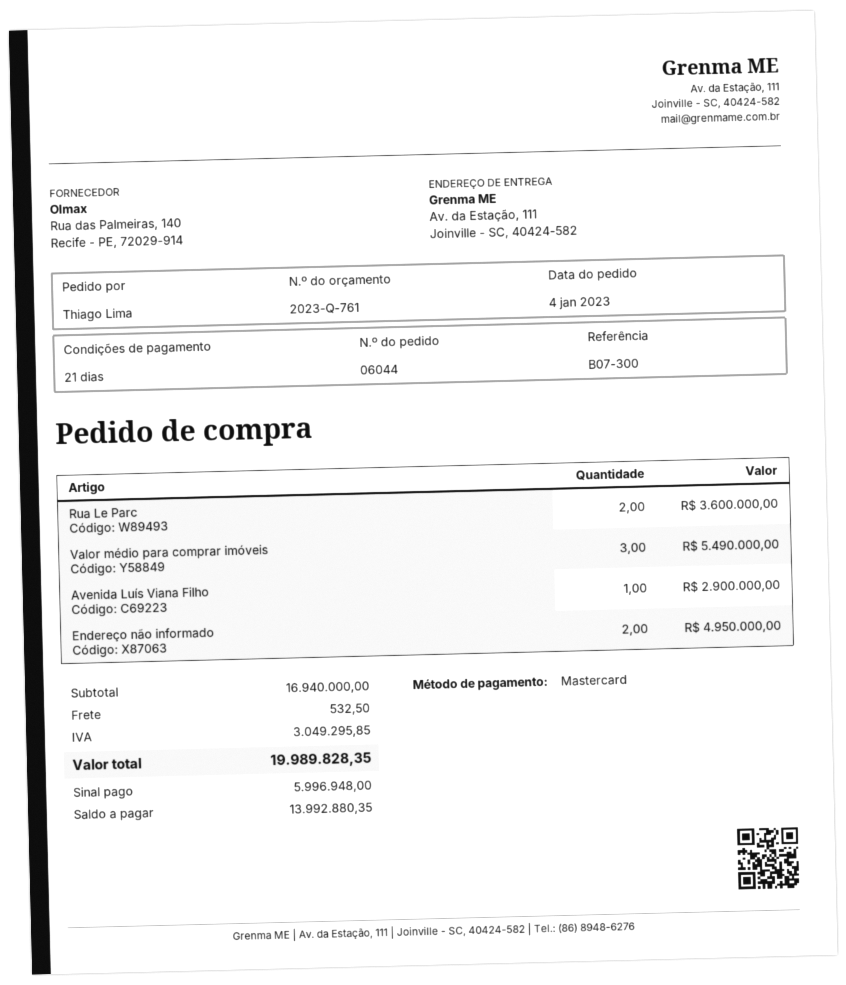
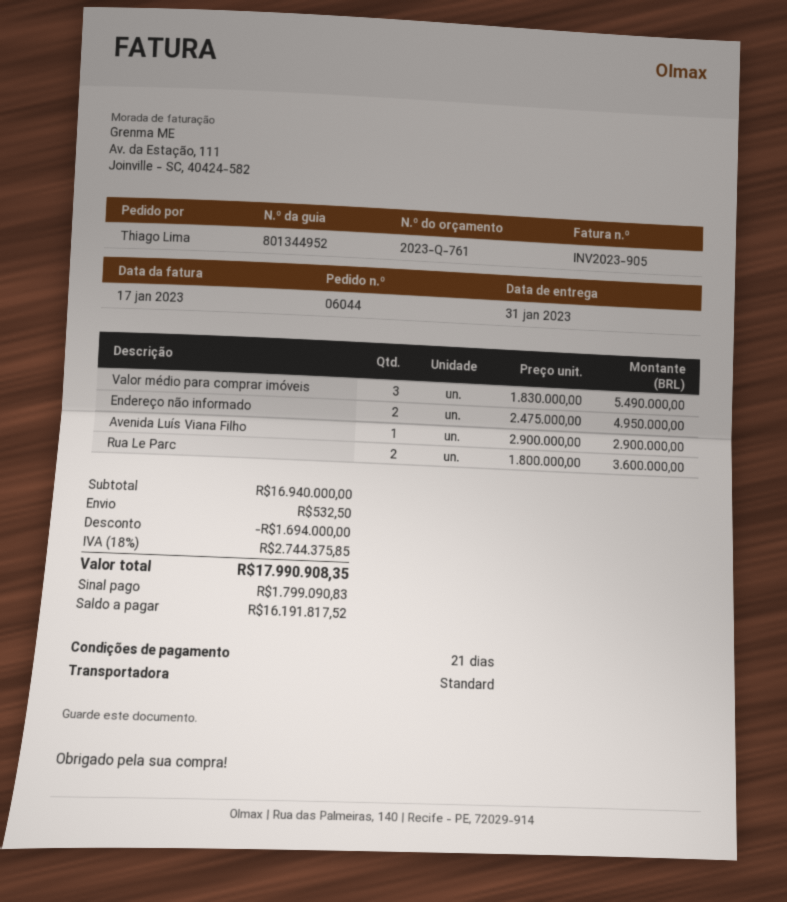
discount: none -> 1694000.00
tax: 3049295.85 -> 2744375.85
total: 19989828.35 -> 17990908.35
deposit: 5996948.00 -> 1799090.83
balance: 13992880.35 -> 16191817.52

